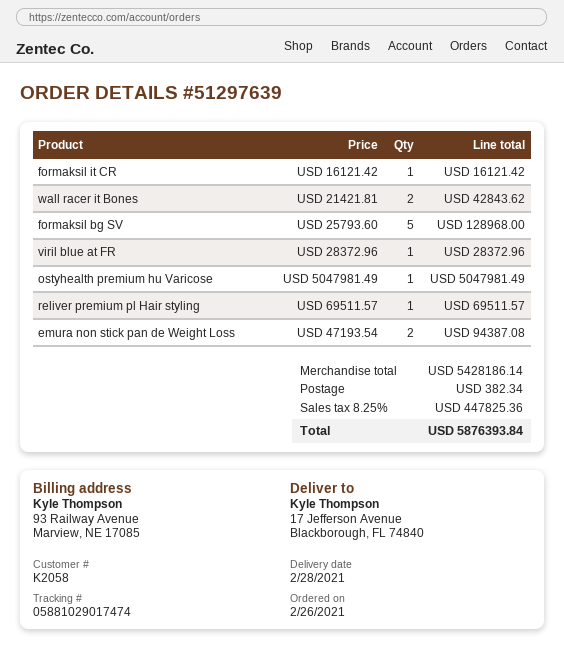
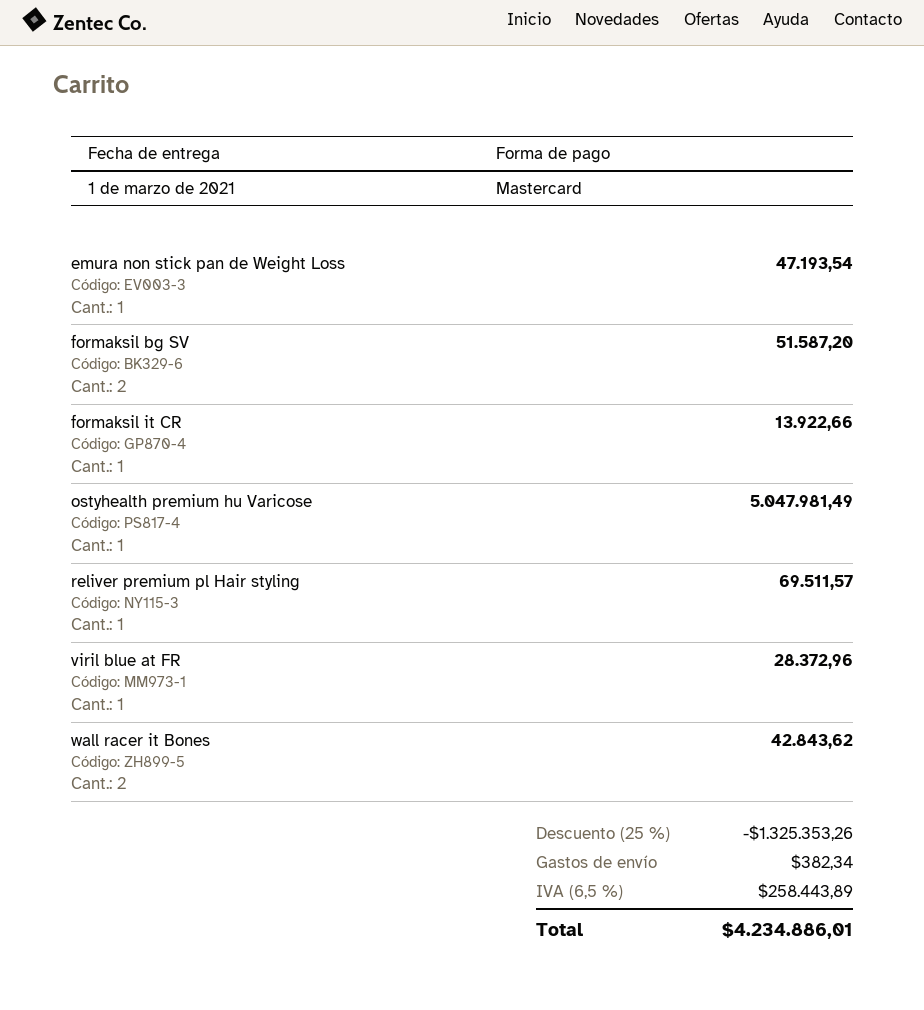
delivery date: 2021-02-28 -> 2021-03-01
formaksil it CR: 1 for 16121.42 -> 1 for 13922.66
formaksil bg SV: 5 for 128968.00 -> 2 for 51587.20
emura non stick pan de Weight Loss: 2 for 94387.08 -> 1 for 47193.54
discount: none -> 25% = 1325353.26
tax: 8.25% = 447825.36 -> 6.5% = 258443.89
total: 5876393.84 -> 4234886.01

